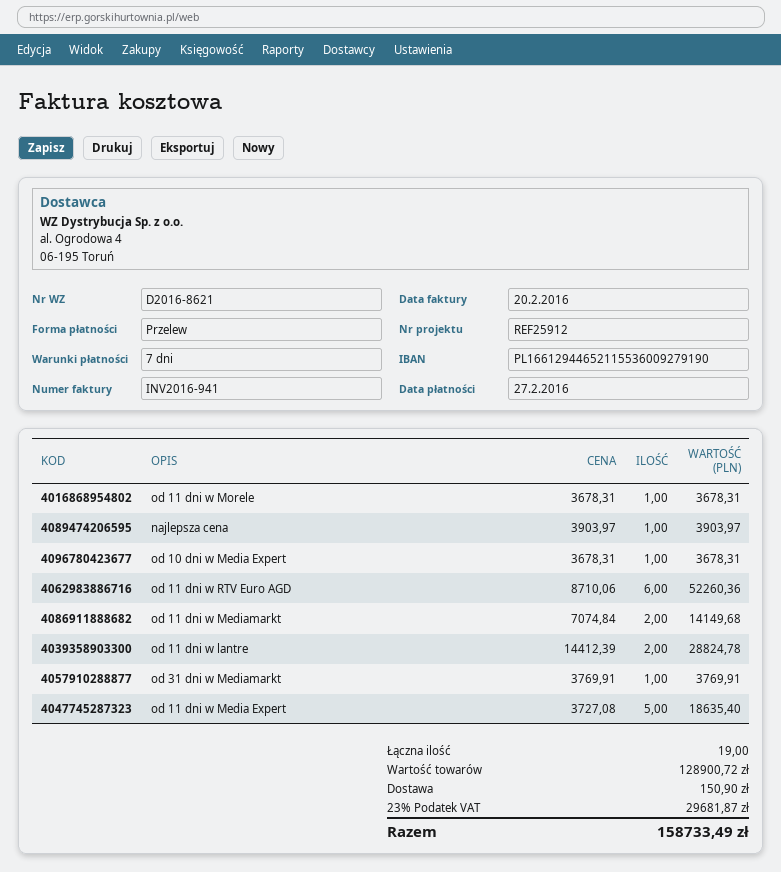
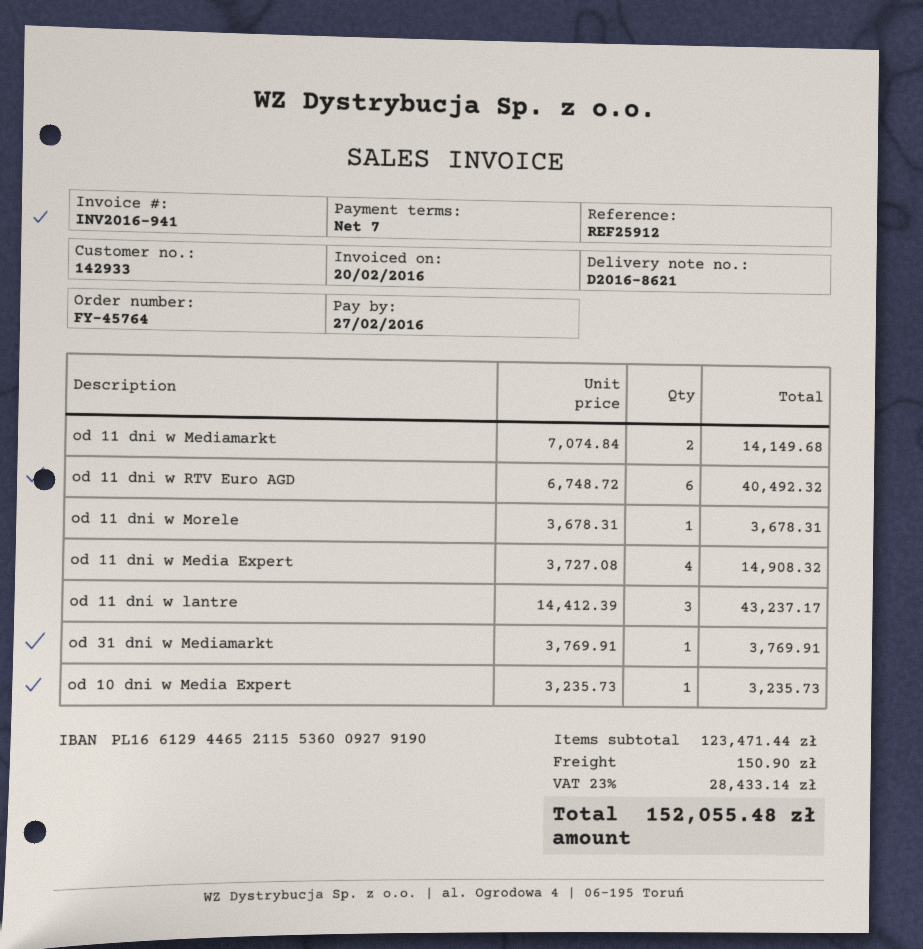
najlepsza cena: 1 x 3903.97 = 3903.97 -> none
od 10 dni w Media Expert: 1 x 3678.31 = 3678.31 -> 1 x 3235.73 = 3235.73
od 11 dni w RTV Euro AGD: 6 x 8710.06 = 52260.36 -> 6 x 6748.72 = 40492.32
od 11 dni w lantre: 2 x 14412.39 = 28824.78 -> 3 x 14412.39 = 43237.17
od 11 dni w Media Expert: 5 x 3727.08 = 18635.40 -> 4 x 3727.08 = 14908.32
subtotal: 128900.72 -> 123471.44
tax: 23% = 29681.87 -> 23% = 28433.14
total: 158733.49 -> 152055.48

